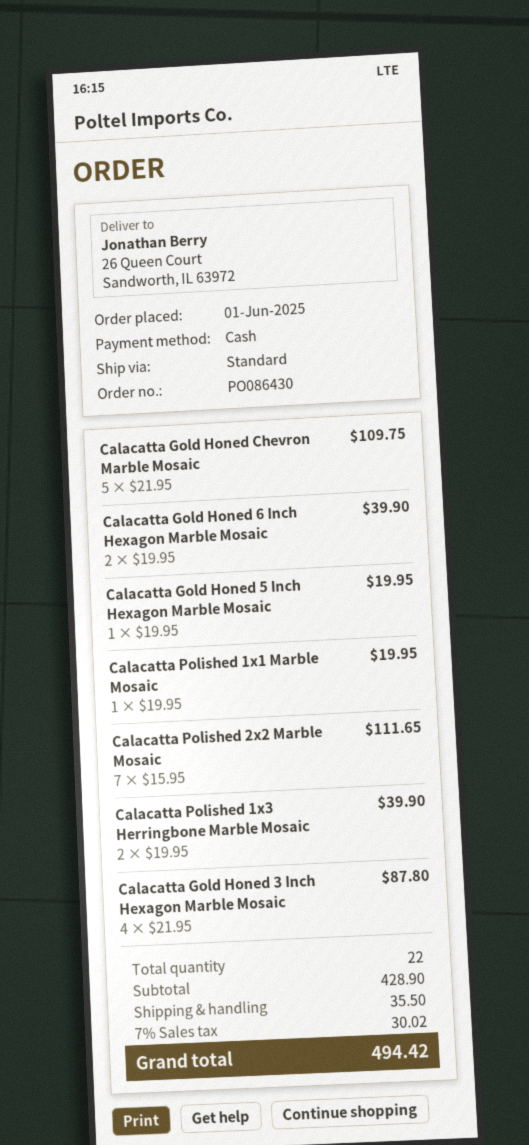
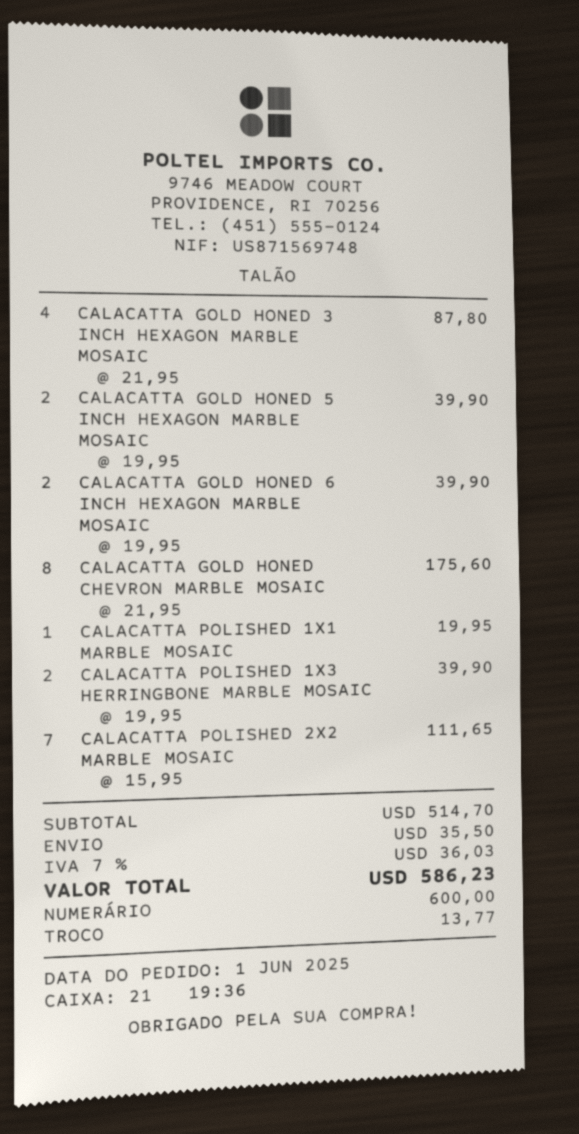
Calacatta Gold Honed Chevron Marble Mosaic: 5 x 21.95 = 109.75 -> 8 x 21.95 = 175.60
Calacatta Gold Honed 5 Inch Hexagon Marble Mosaic: 1 x 19.95 = 19.95 -> 2 x 19.95 = 39.90
subtotal: 428.90 -> 514.70
tax: 7% = 30.02 -> 7% = 36.03
total: 494.42 -> 586.23

